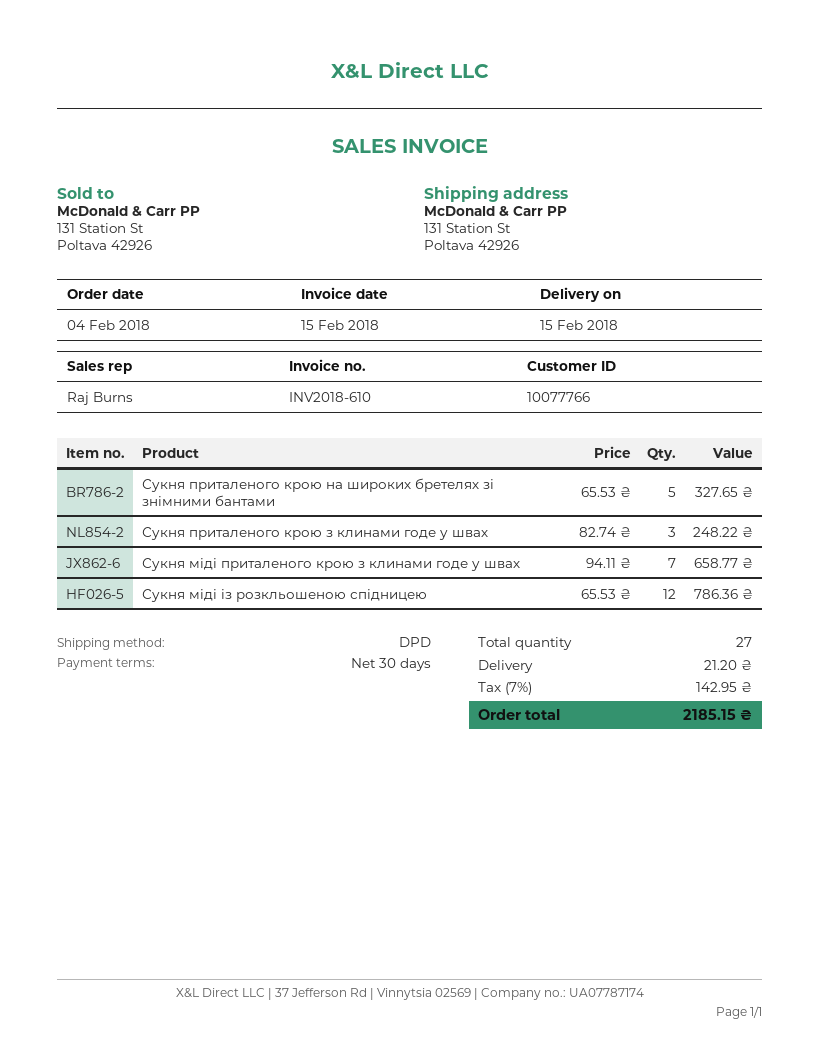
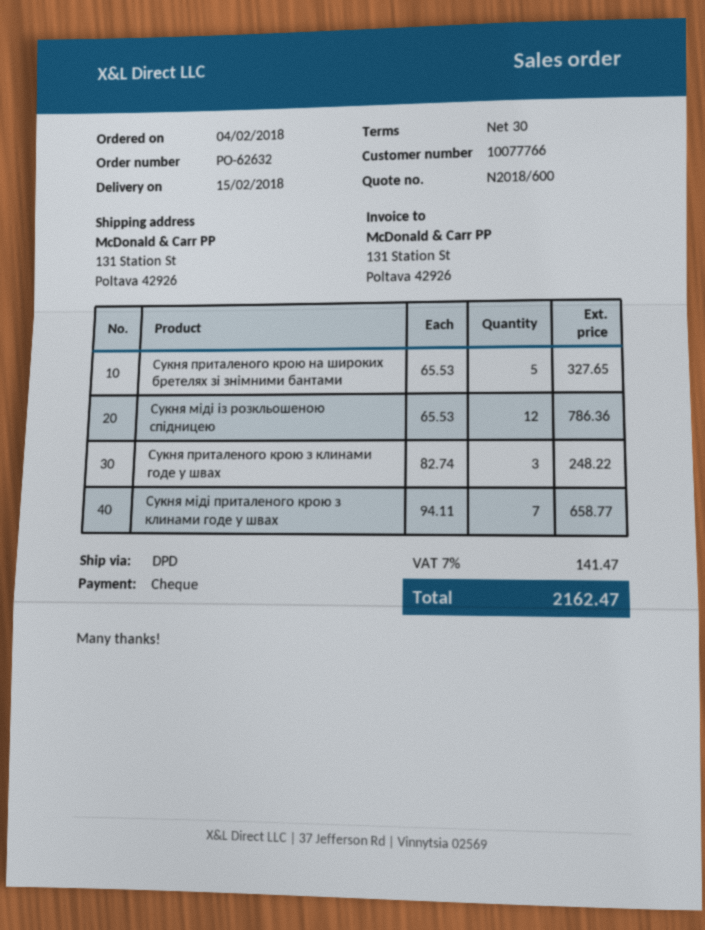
shipping: 21.20 -> none
tax: 7% = 142.95 -> 7% = 141.47
total: 2185.15 -> 2162.47

